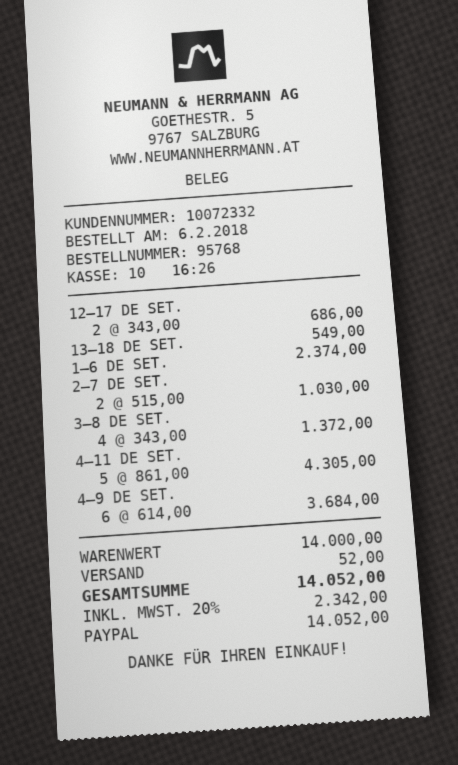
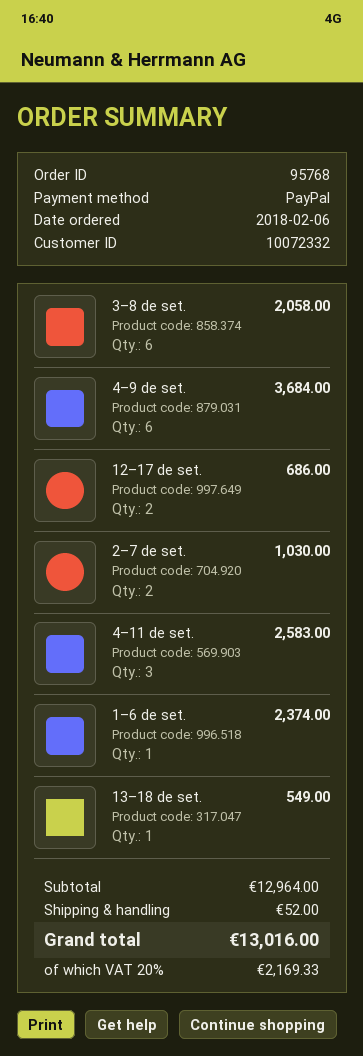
3–8 DE SET.: 4 for 1372.00 -> 6 for 2058.00
4–11 DE SET.: 5 for 4305.00 -> 3 for 2583.00
subtotal: 14000.00 -> 12964.00
tax: 20% = 2342.00 -> 20% = 2169.33
total: 14052.00 -> 13016.00

